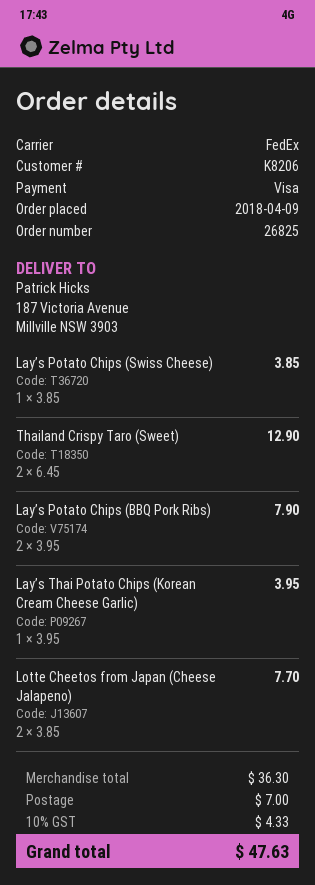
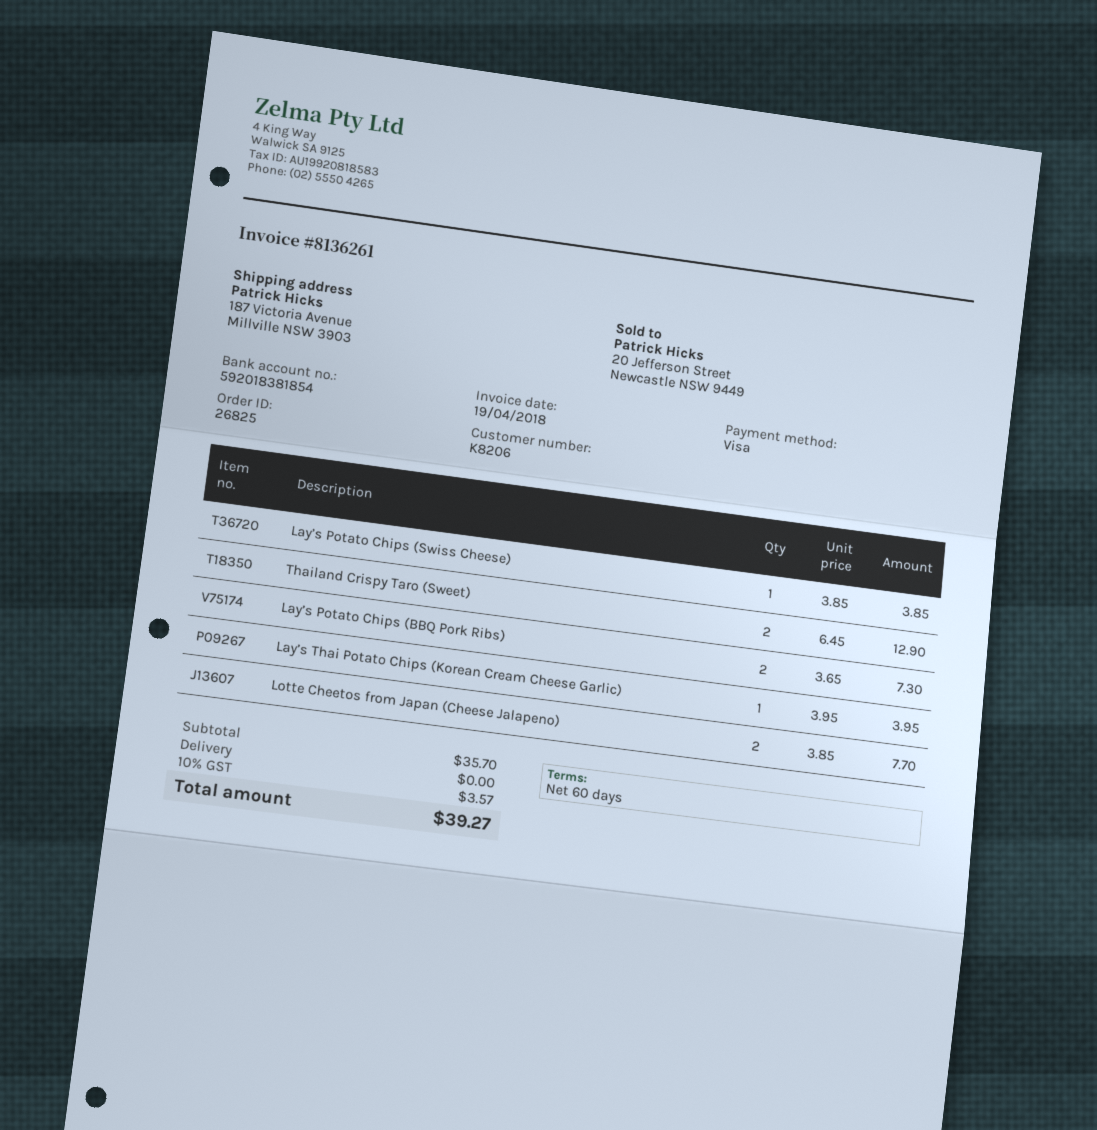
Lay’s Potato Chips (BBQ Pork Ribs): 2 x 3.95 = 7.90 -> 2 x 3.65 = 7.30
subtotal: 36.30 -> 35.70
shipping: 7.00 -> 0.00
tax: 10% = 4.33 -> 10% = 3.57
total: 47.63 -> 39.27

